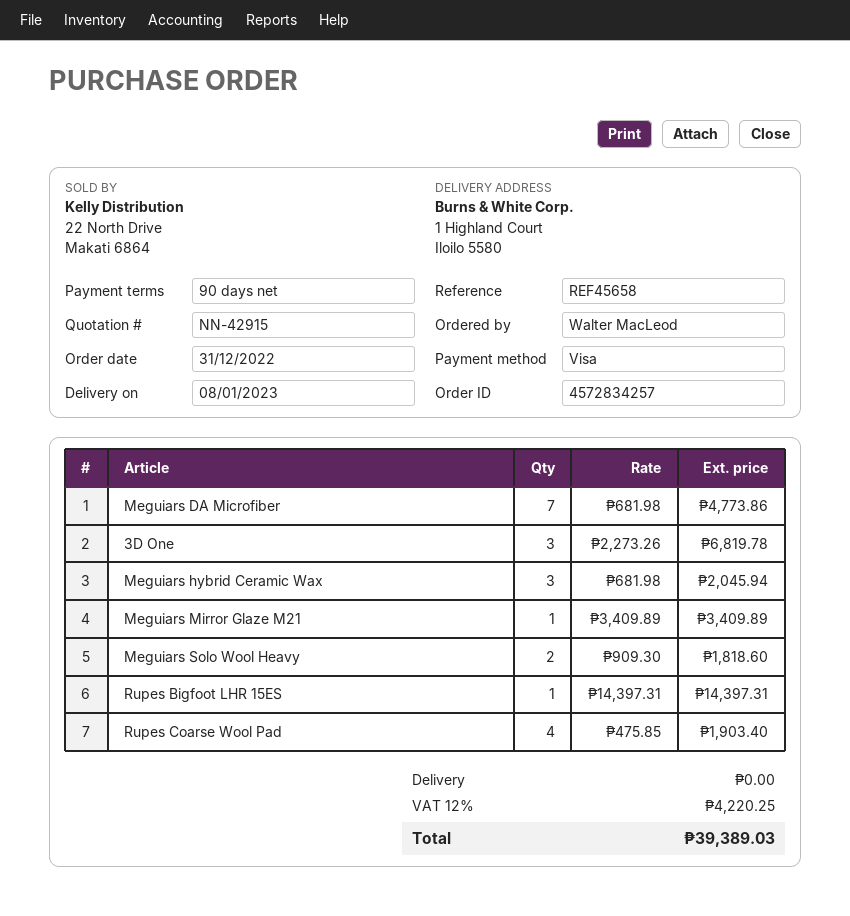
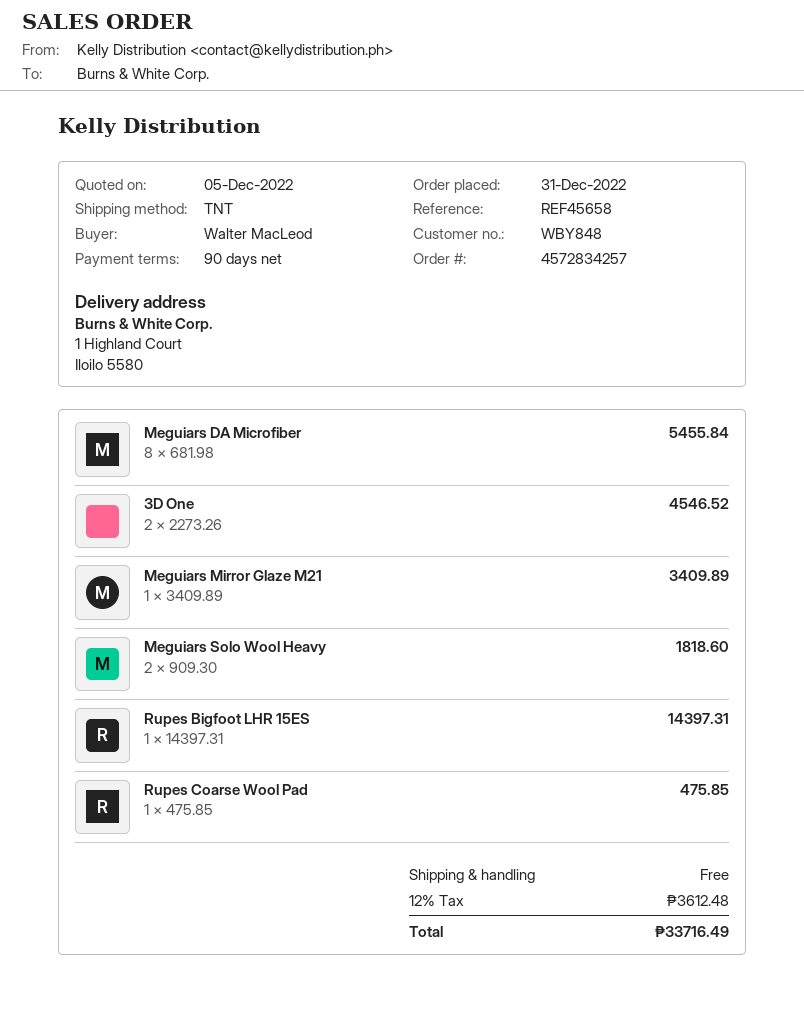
Meguiars DA Microfiber: 7 x 681.98 = 4773.86 -> 8 x 681.98 = 5455.84
3D One: 3 x 2273.26 = 6819.78 -> 2 x 2273.26 = 4546.52
Meguiars hybrid Ceramic Wax: 3 x 681.98 = 2045.94 -> none
Rupes Coarse Wool Pad: 4 x 475.85 = 1903.40 -> 1 x 475.85 = 475.85
tax: 12% = 4220.25 -> 12% = 3612.48
total: 39389.03 -> 33716.49

